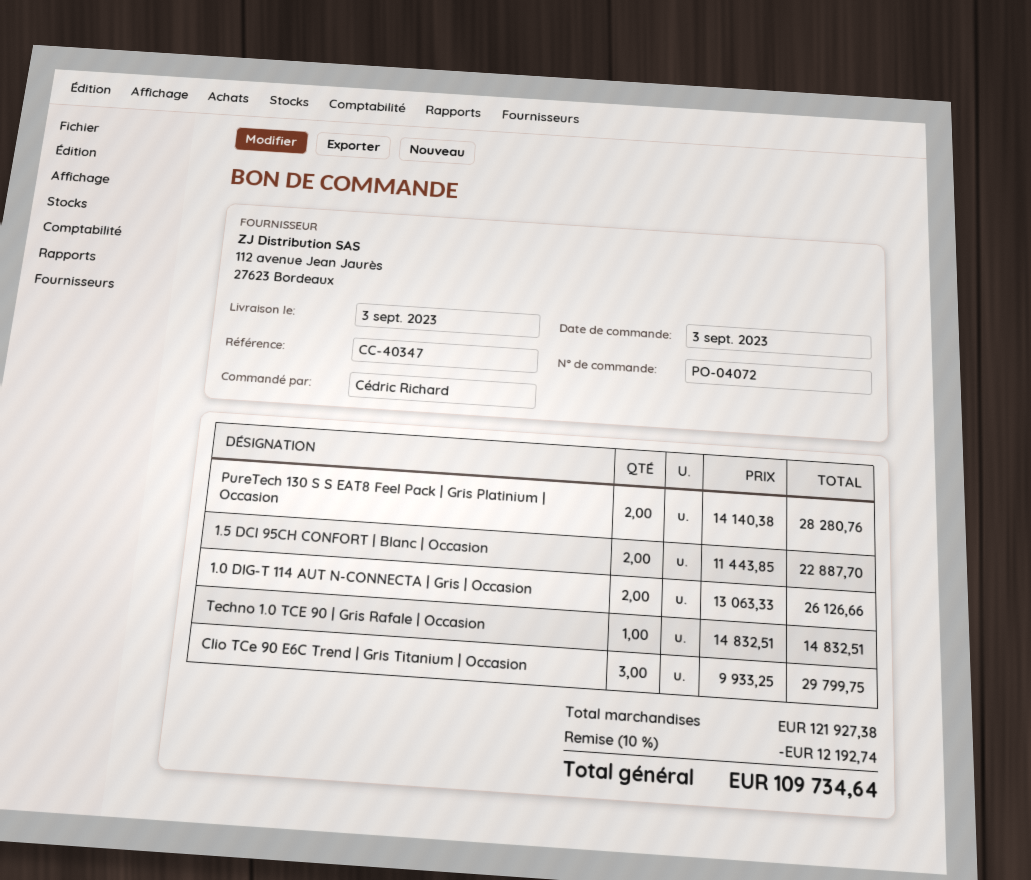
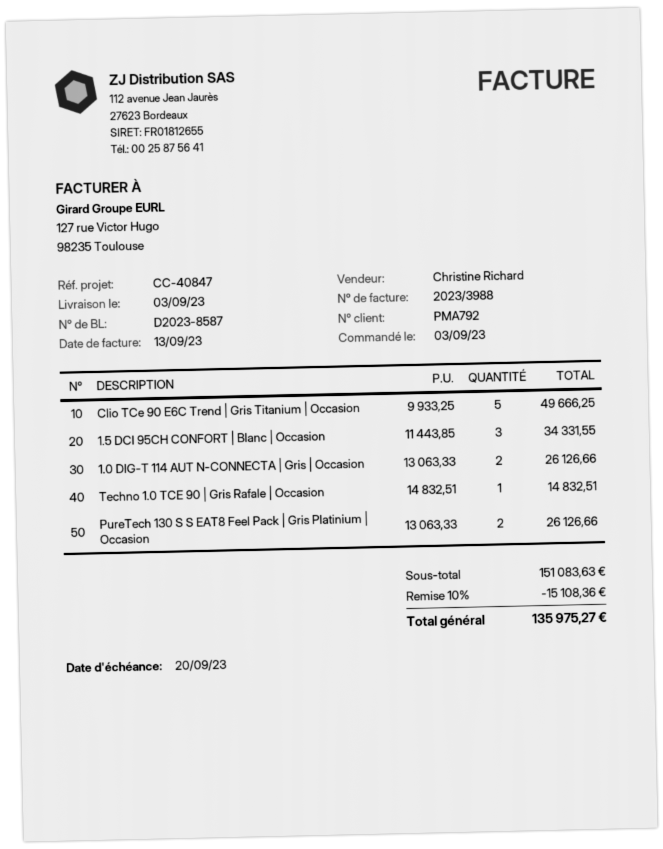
reference: CC-40347 -> CC-40847
PureTech 130 S S EAT8 Feel Pack | Gris Platinium | Occasion: 2 x 14140.38 = 28280.76 -> 2 x 13063.33 = 26126.66
1.5 DCI 95CH CONFORT | Blanc | Occasion: 2 x 11443.85 = 22887.70 -> 3 x 11443.85 = 34331.55
Clio TCe 90 E6C Trend | Gris Titanium | Occasion: 3 x 9933.25 = 29799.75 -> 5 x 9933.25 = 49666.25
subtotal: 121927.38 -> 151083.63
discount: 10% = 12192.74 -> 10% = 15108.36
total: 109734.64 -> 135975.27

